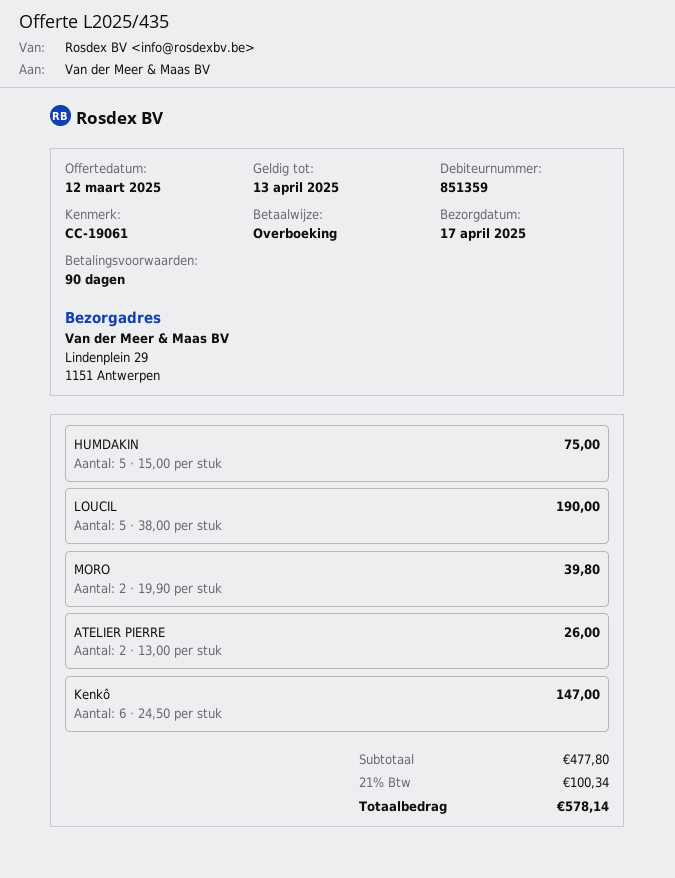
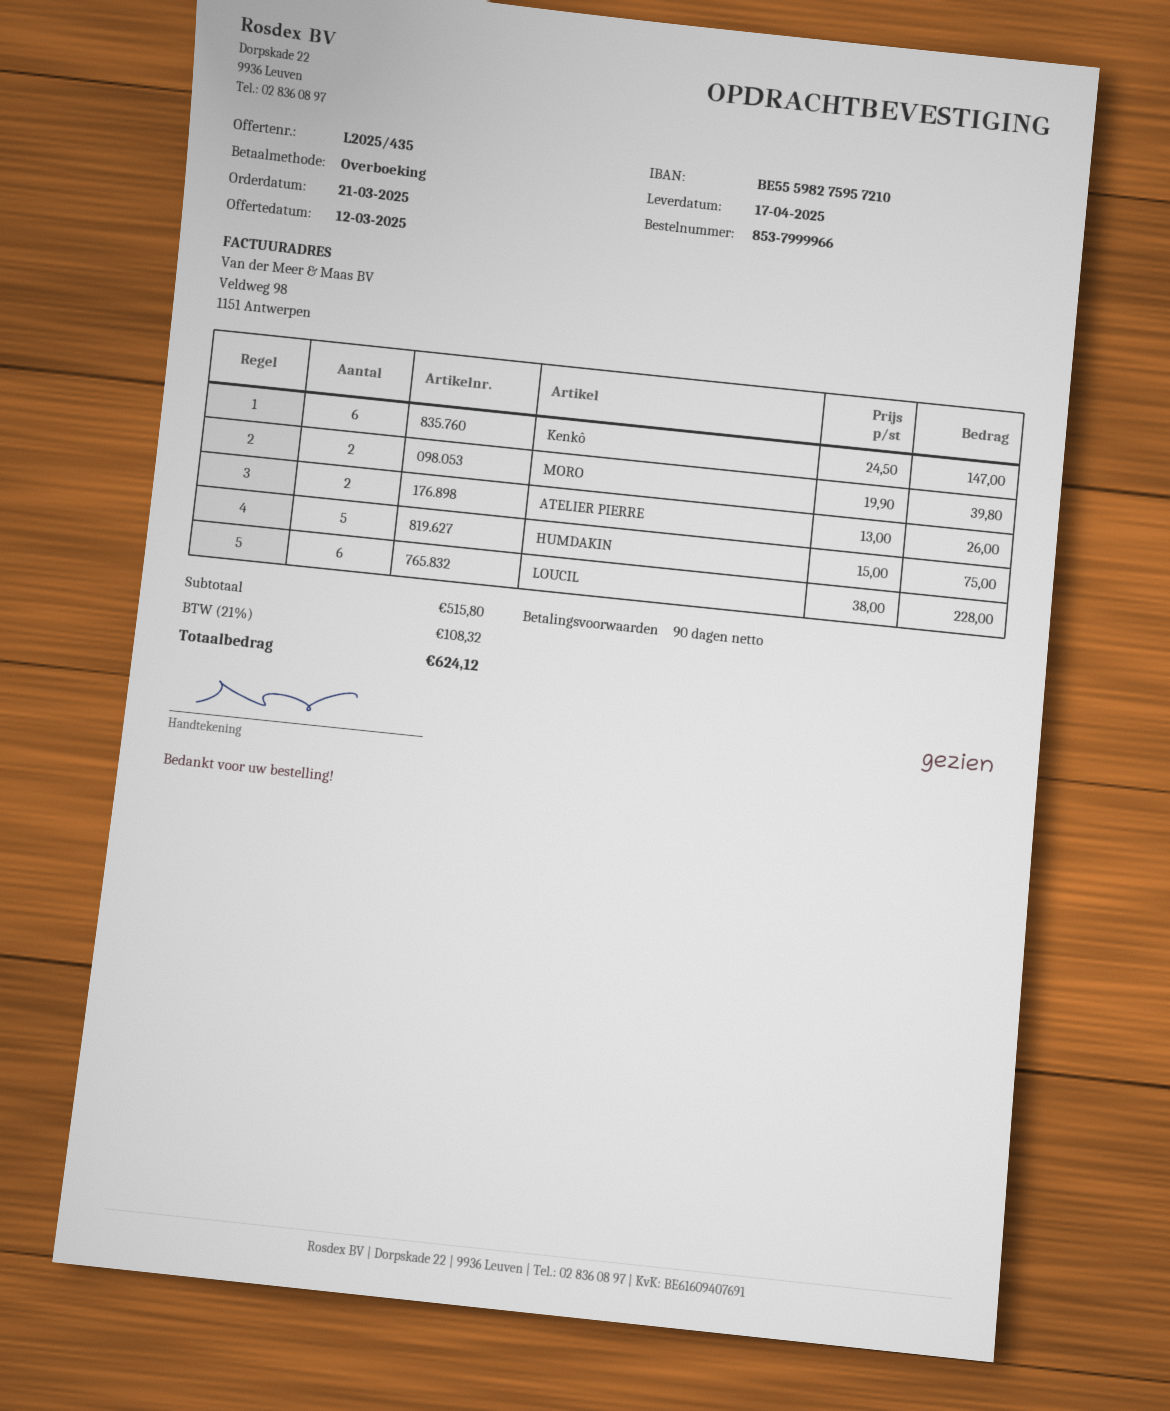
LOUCIL: 5 x 38.00 = 190.00 -> 6 x 38.00 = 228.00
subtotal: 477.80 -> 515.80
tax: 21% = 100.34 -> 21% = 108.32
total: 578.14 -> 624.12

